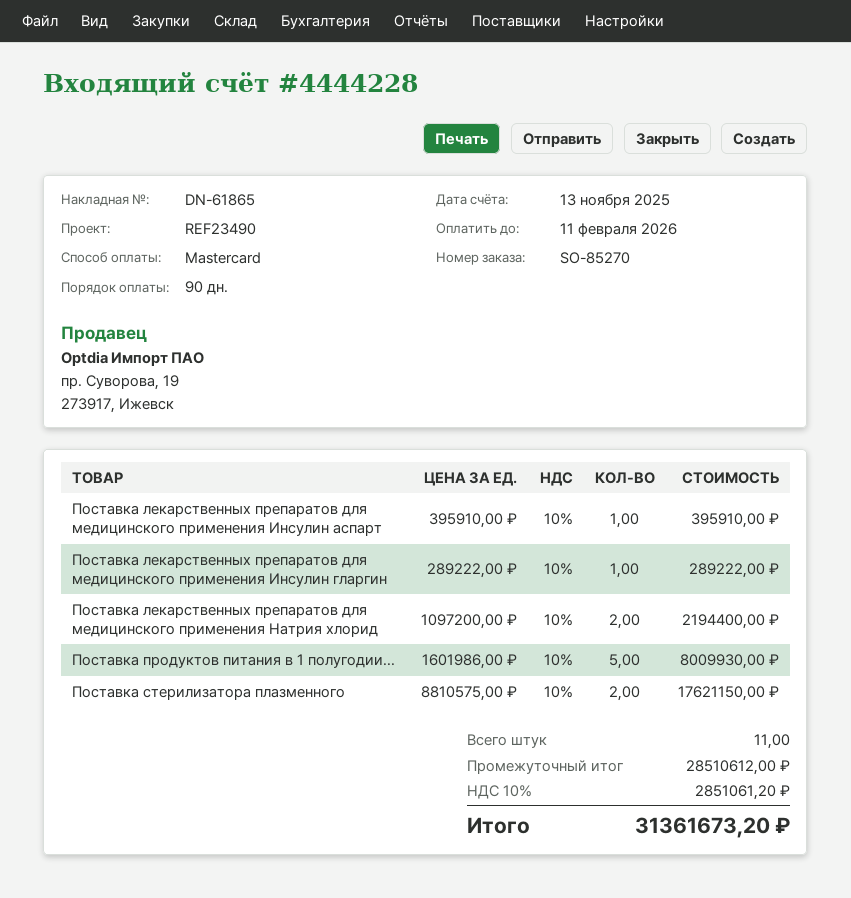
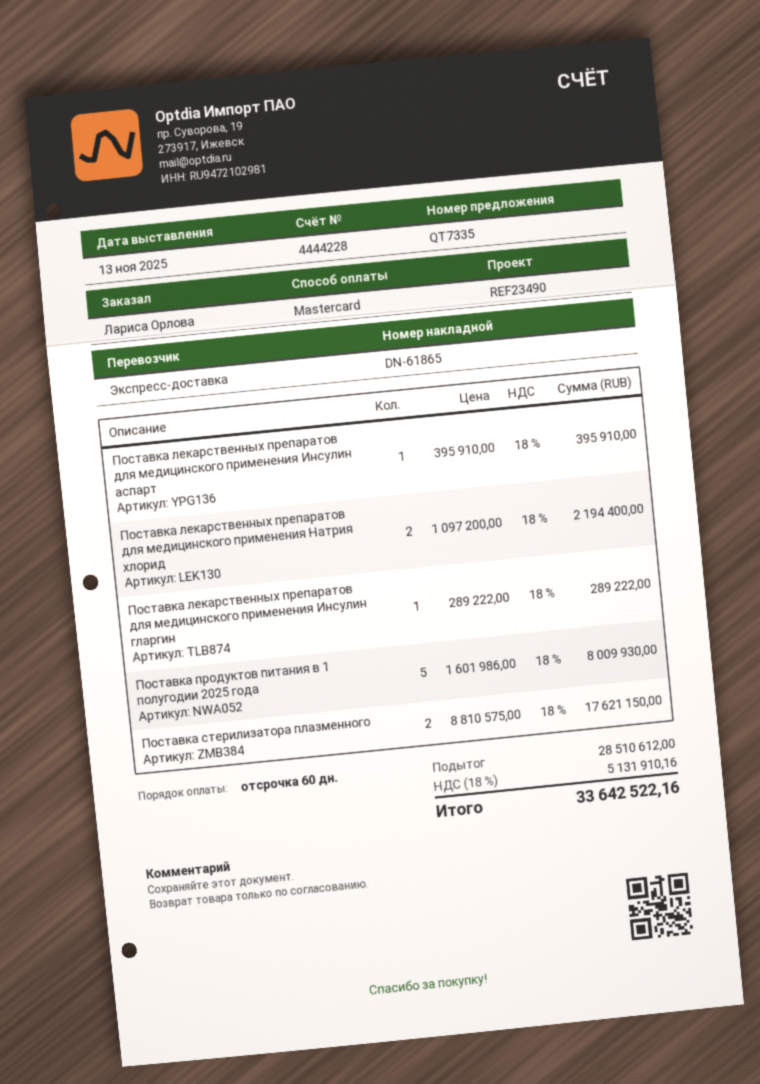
payment terms: 90 days -> 60 days
tax: 10% = 2851061.20 -> 18% = 5131910.16
total: 31361673.20 -> 33642522.16

